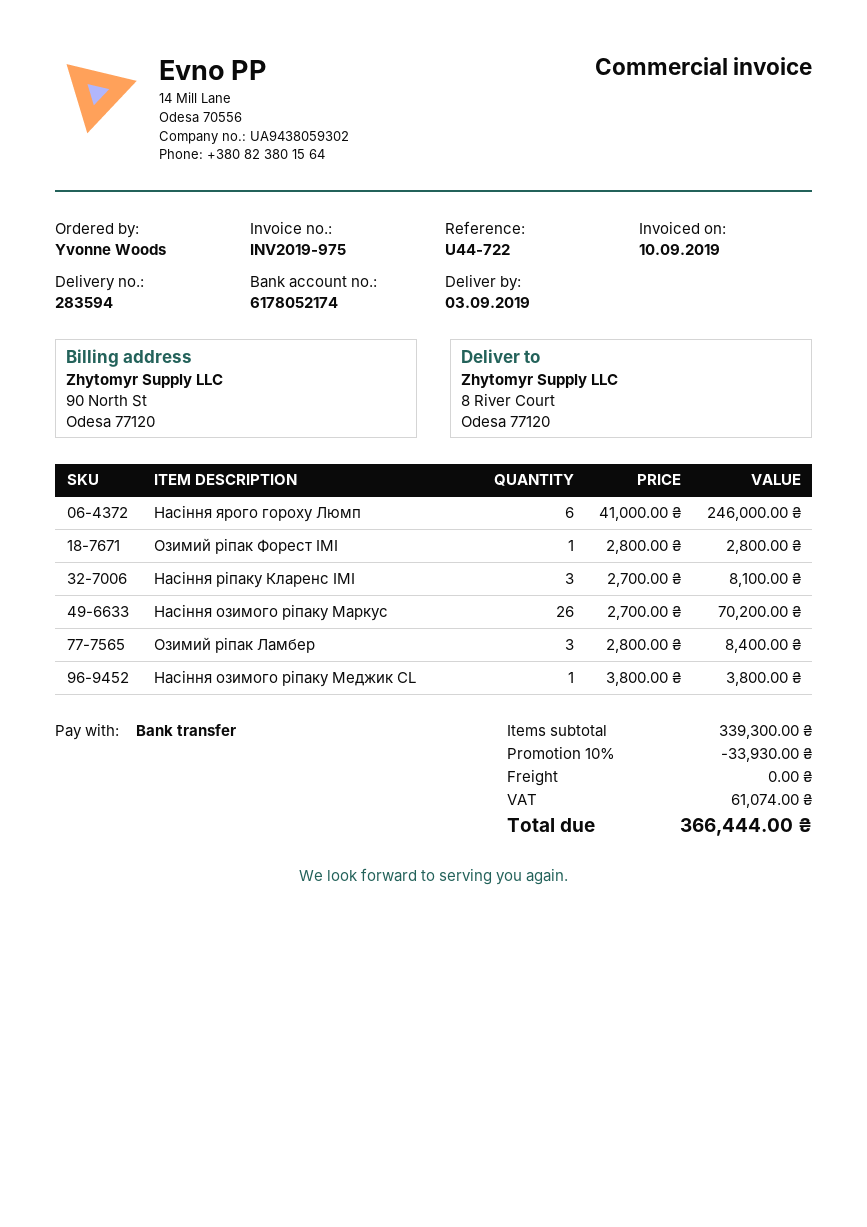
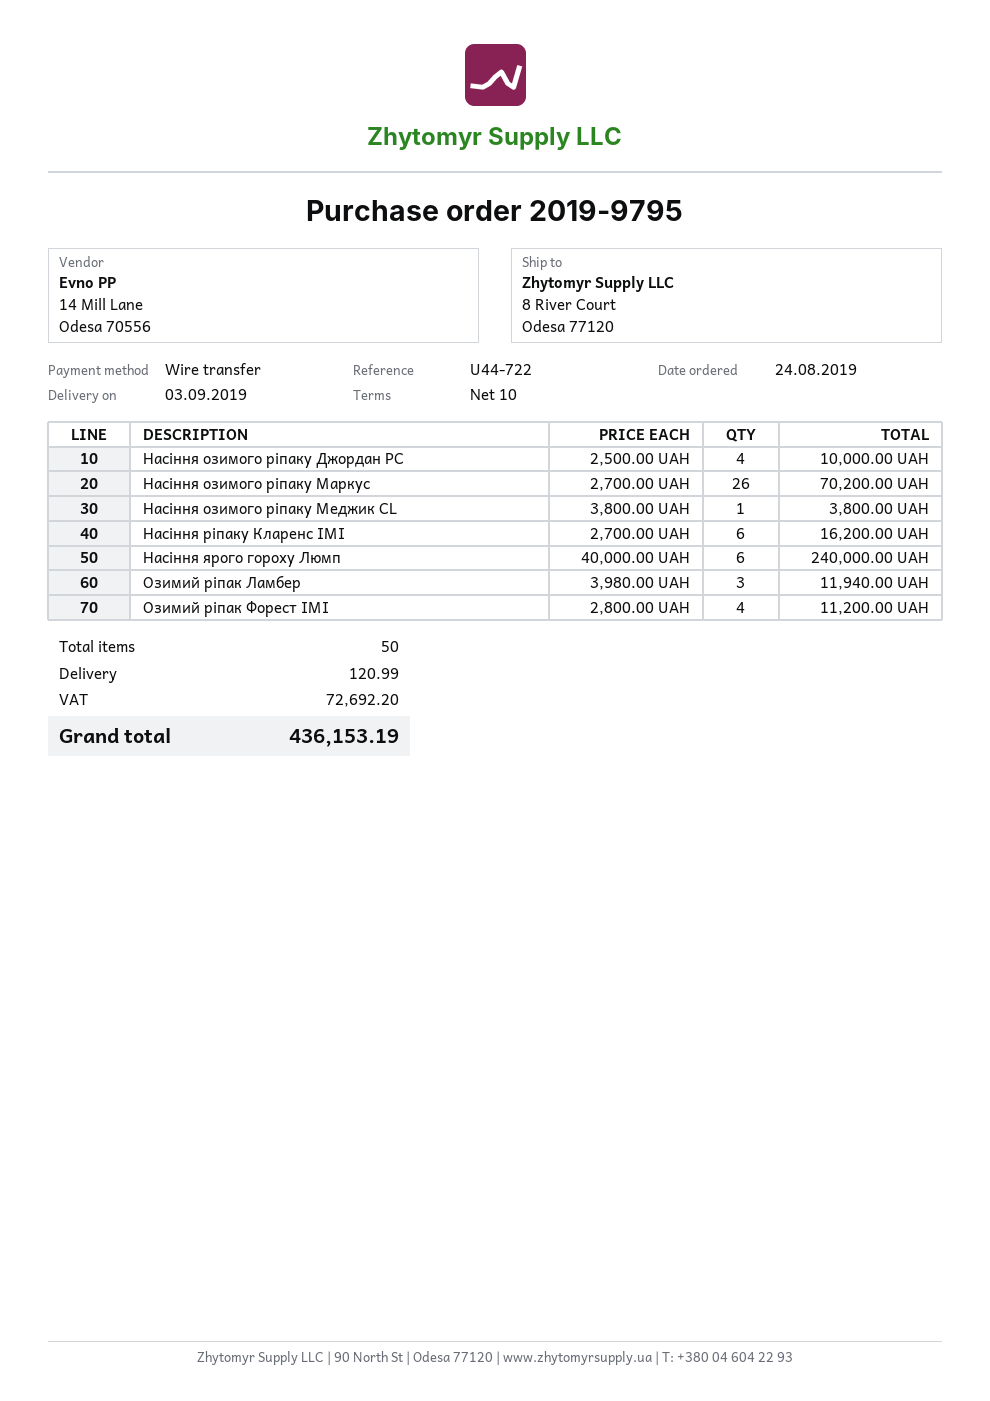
Насіння ярого гороху Люмп: 6 x 41000.00 = 246000.00 -> 6 x 40000.00 = 240000.00
Озимий ріпак Форест ІМІ: 1 x 2800.00 = 2800.00 -> 4 x 2800.00 = 11200.00
Насіння ріпаку Кларенс ІМІ: 3 x 2700.00 = 8100.00 -> 6 x 2700.00 = 16200.00
Озимий ріпак Ламбер: 3 x 2800.00 = 8400.00 -> 3 x 3980.00 = 11940.00
Насіння озимого ріпаку Джордан РС: none -> 4 x 2500.00 = 10000.00
discount: 10% = 33930.00 -> none
shipping: 0.00 -> 120.99
tax: 61074.00 -> 72692.20
total: 366444.00 -> 436153.19

